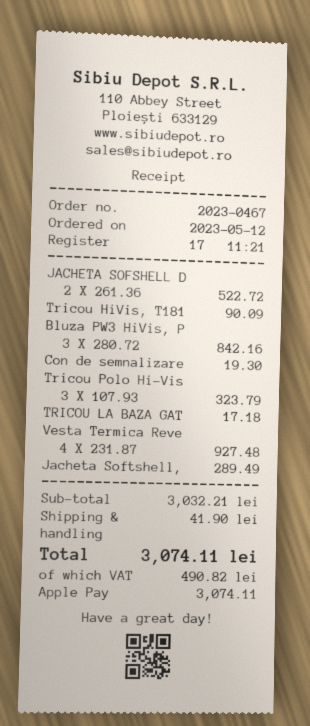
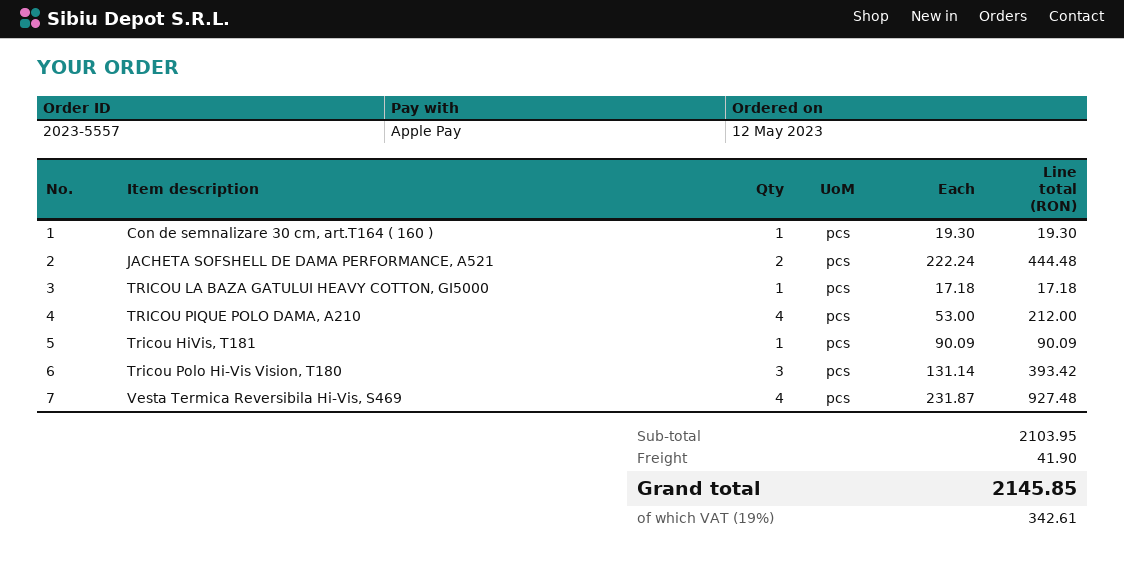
order number: 2023-0467 -> 2023-5557
JACHETA SOFSHELL D: 2 x 261.36 = 522.72 -> 2 x 222.24 = 444.48
Bluza PW3 HiVis, P: 3 x 280.72 = 842.16 -> none
Tricou Polo Hi-Vis: 3 x 107.93 = 323.79 -> 3 x 131.14 = 393.42
Jacheta Softshell,: 1 x 289.49 = 289.49 -> none
TRICOU PIQUE POLO DAMA, A210: none -> 4 x 53.00 = 212.00
subtotal: 3032.21 -> 2103.95
tax: 490.82 -> 342.61
total: 3074.11 -> 2145.85

